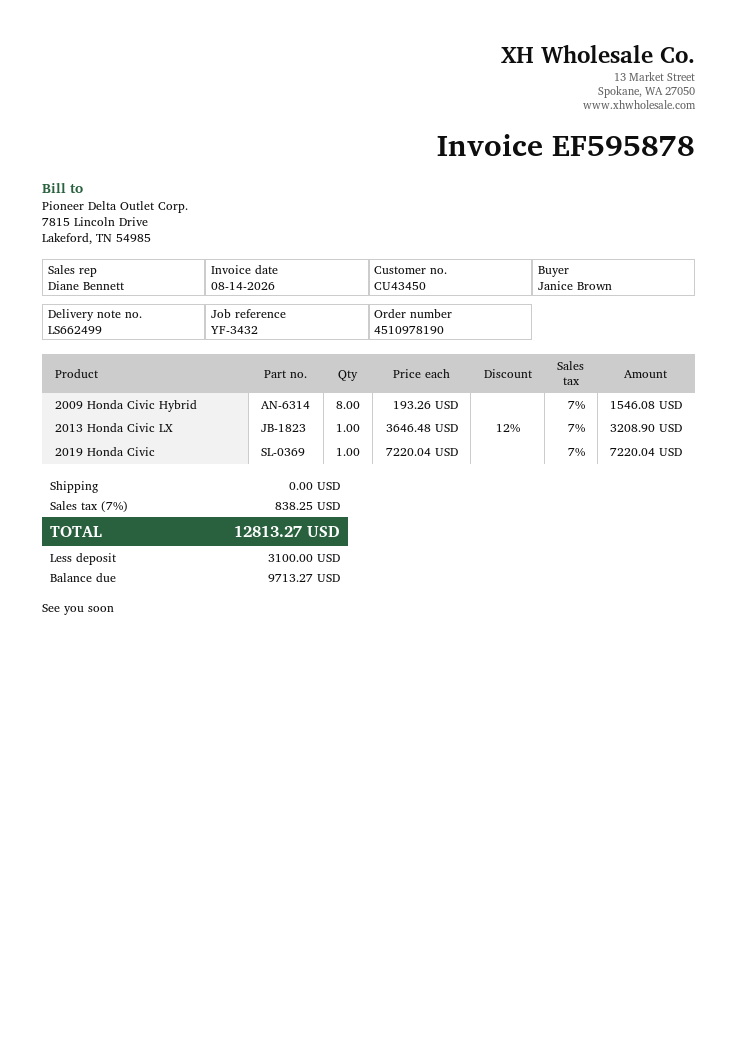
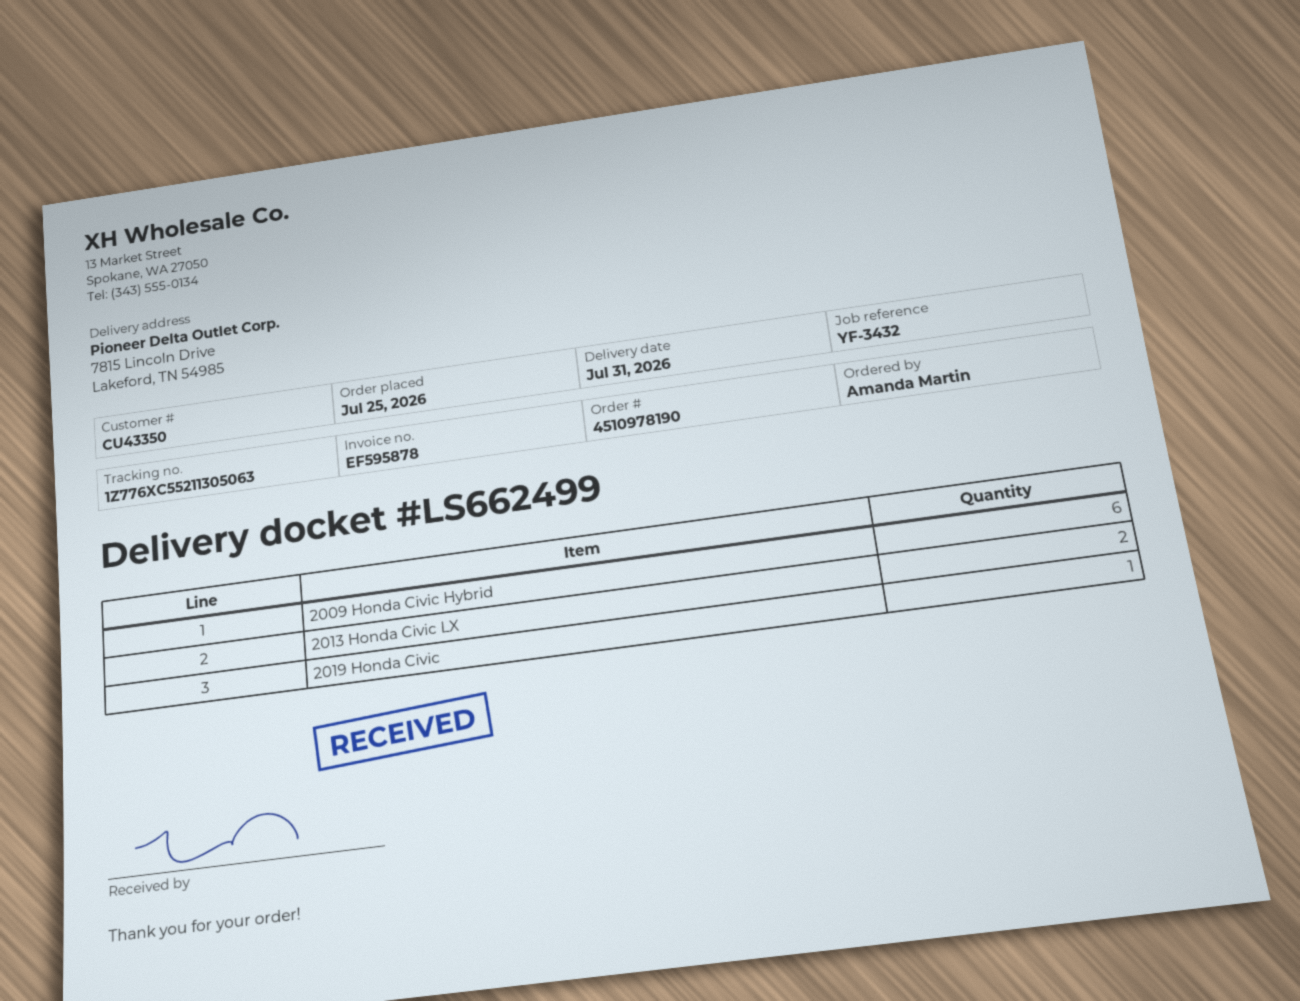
customer number: CU43450 -> CU43350
ordered by: Janice Brown -> Amanda Martin
2009 Honda Civic Hybrid: 8 -> 6
2013 Honda Civic LX: 1 -> 2

